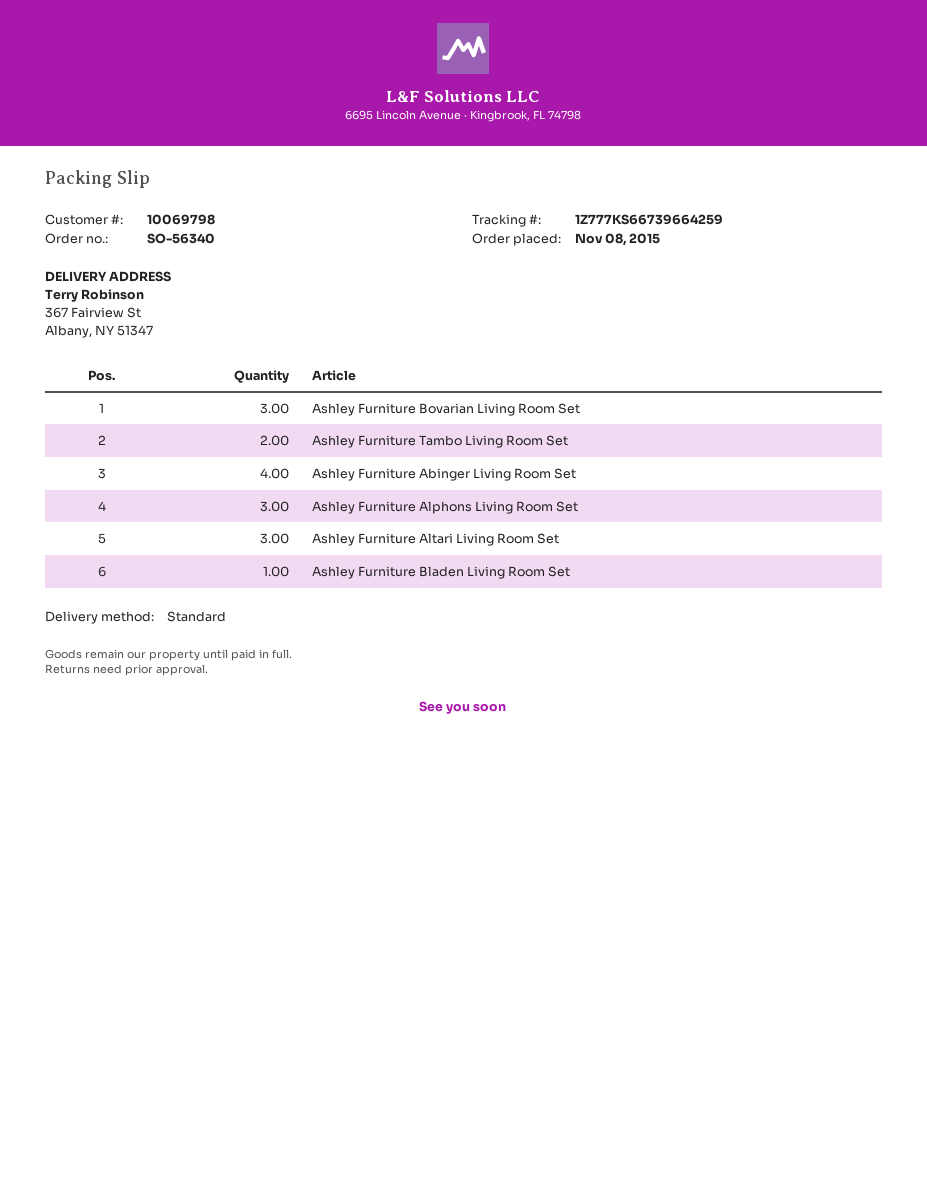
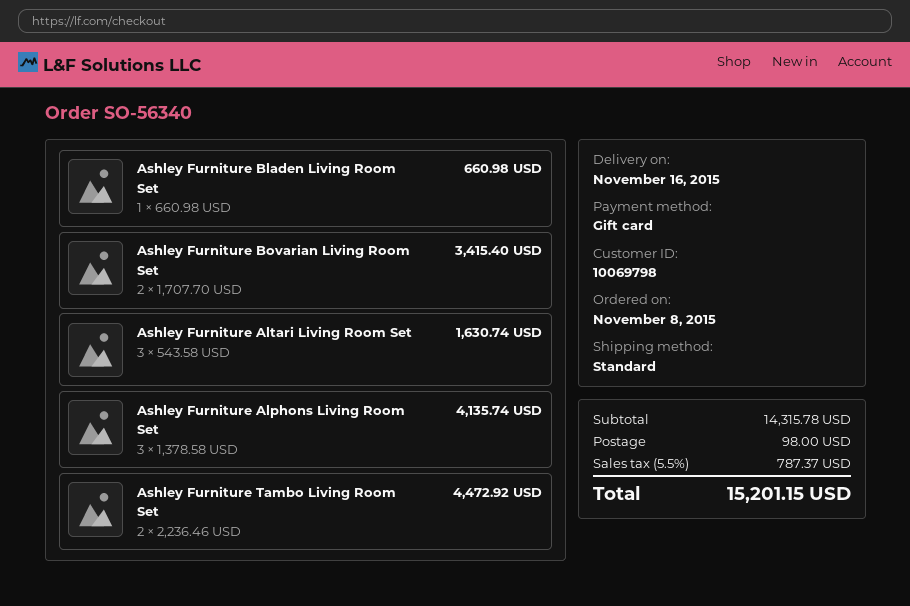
Ashley Furniture Bovarian Living Room Set: 3 -> 2
Ashley Furniture Abinger Living Room Set: 4 -> none

